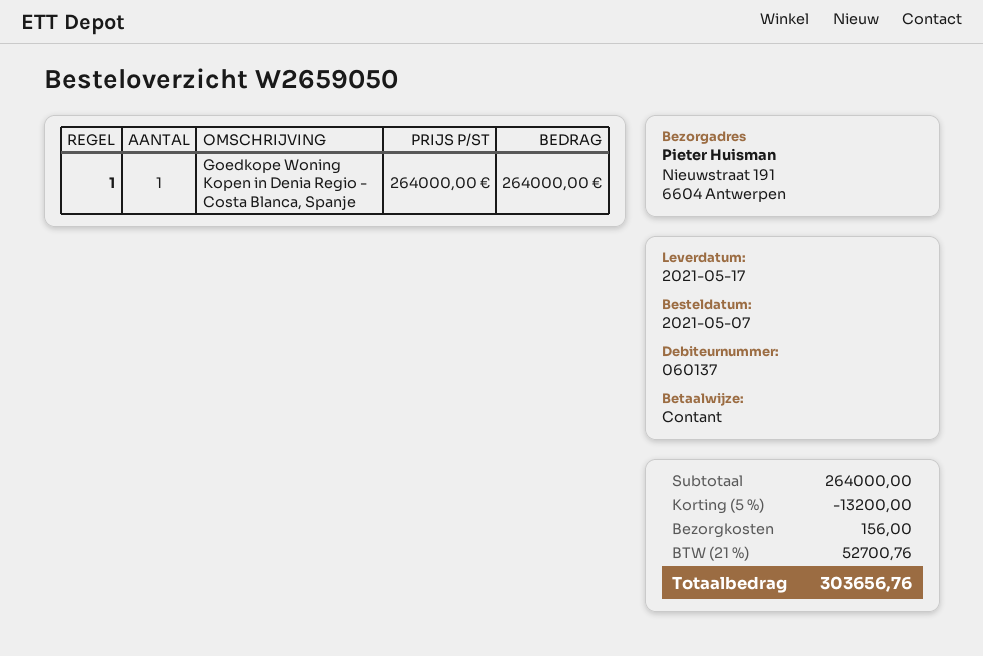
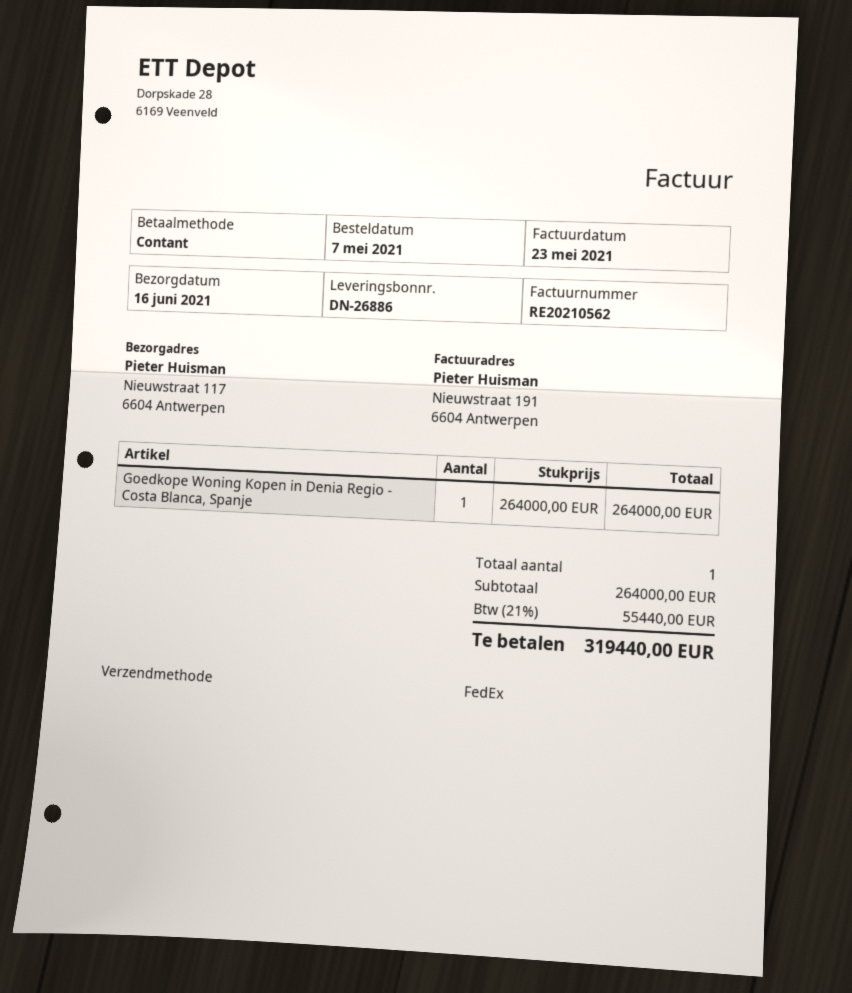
delivery date: 2021-05-17 -> 2021-06-16
ship to: Nieuwstraat 191, 6604 Antwerpen -> Nieuwstraat 117, 6604 Antwerpen
discount: 5% = 13200.00 -> none
shipping: 156.00 -> none
tax: 21% = 52700.76 -> 21% = 55440.00
total: 303656.76 -> 319440.00

